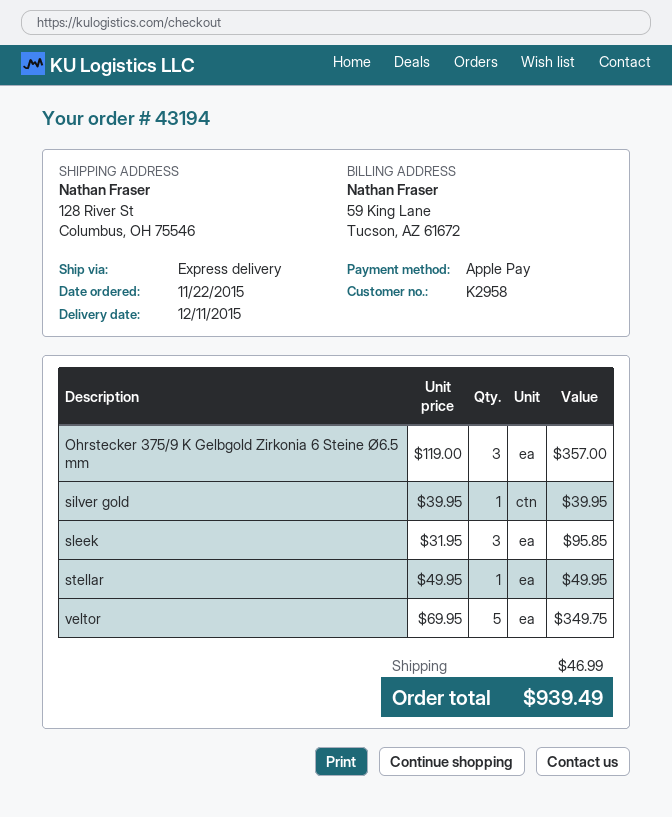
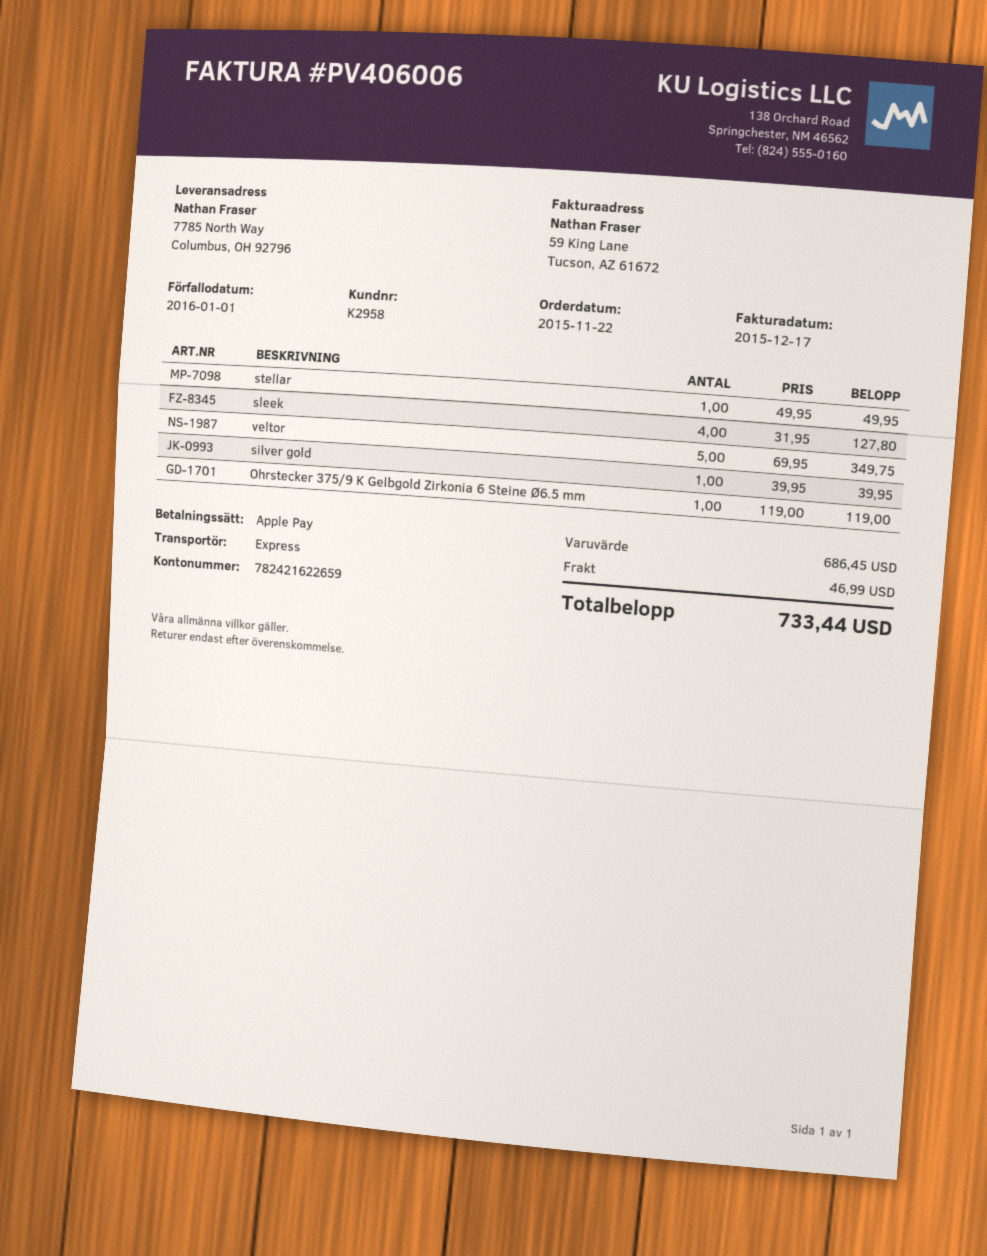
ship to: 128 River St, Columbus, OH 75546 -> 7785 North Way, Columbus, OH 92796
Ohrstecker 375/9 K Gelbgold Zirkonia 6 Steine Ø6.5 mm: 3 x 119.00 = 357.00 -> 1 x 119.00 = 119.00
sleek: 3 x 31.95 = 95.85 -> 4 x 31.95 = 127.80
total: 939.49 -> 733.44

